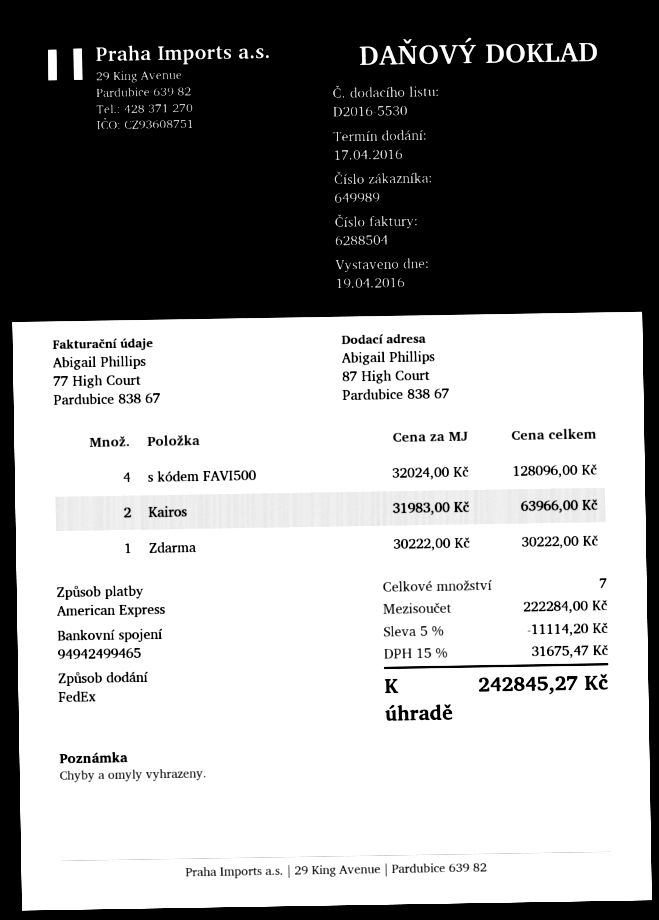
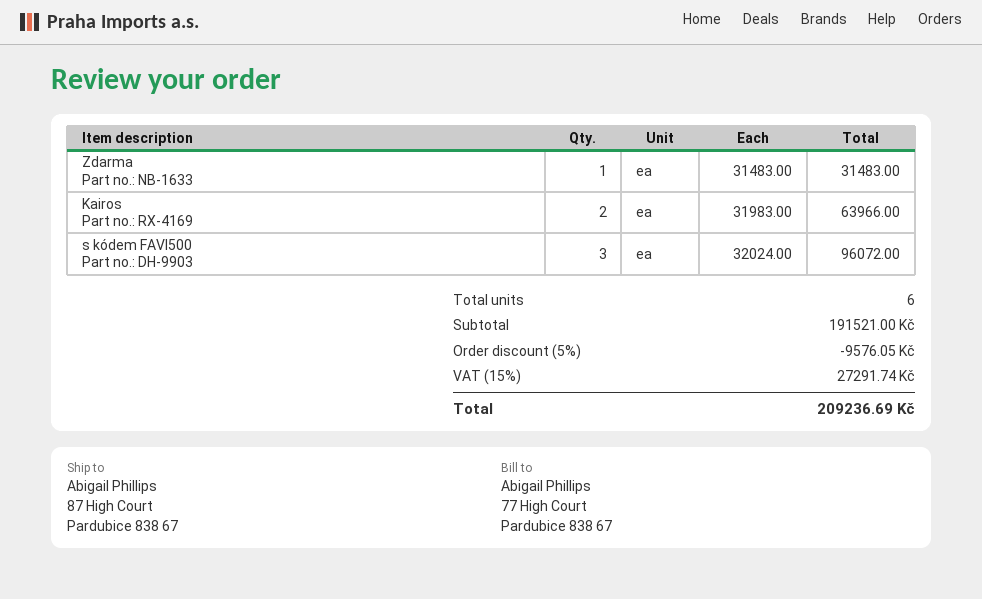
s kódem FAVI500: 4 x 32024.00 = 128096.00 -> 3 x 32024.00 = 96072.00
Zdarma: 1 x 30222.00 = 30222.00 -> 1 x 31483.00 = 31483.00
total quantity: 7 -> 6
subtotal: 222284.00 -> 191521.00
discount: 5% = 11114.20 -> 5% = 9576.05
tax: 15% = 31675.47 -> 15% = 27291.74
total: 242845.27 -> 209236.69

